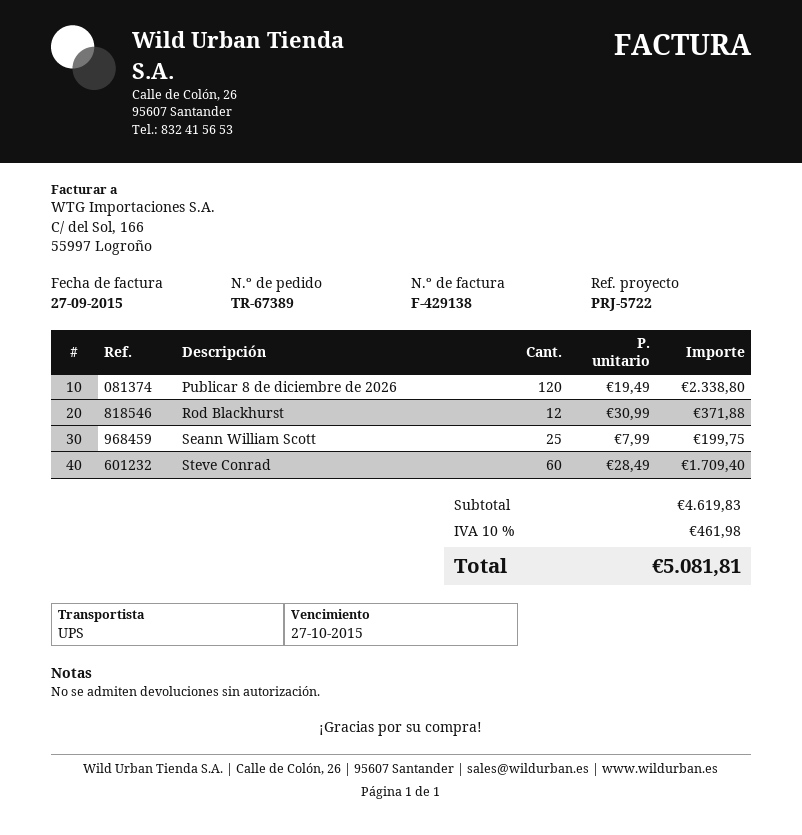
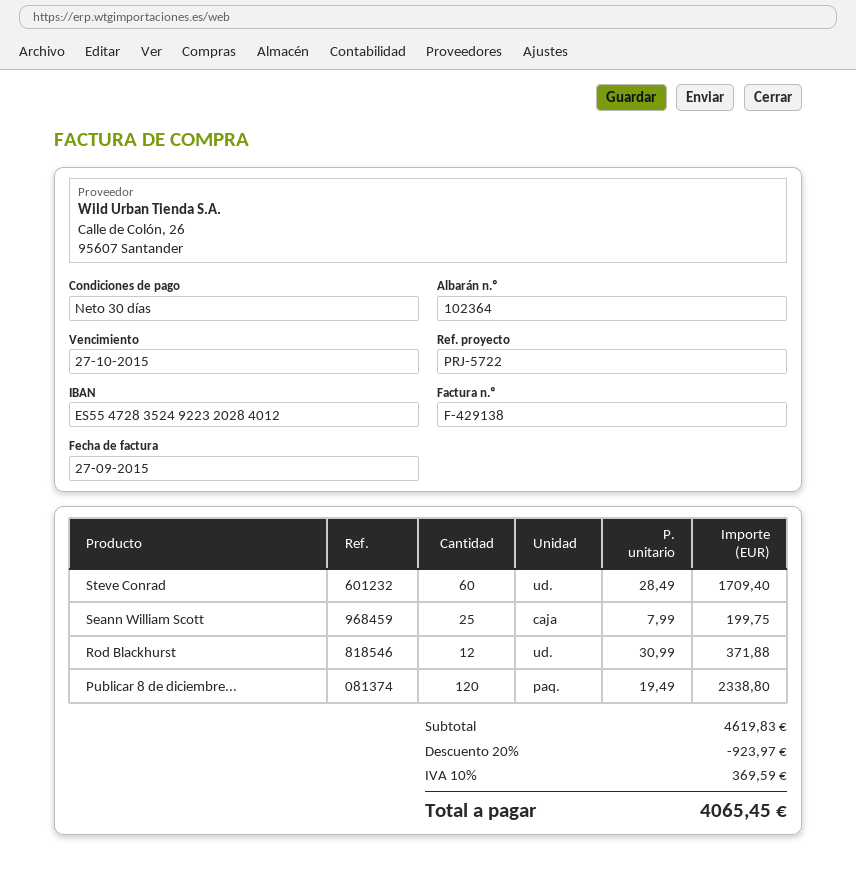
discount: none -> 20% = 923.97
tax: 10% = 461.98 -> 10% = 369.59
total: 5081.81 -> 4065.45

